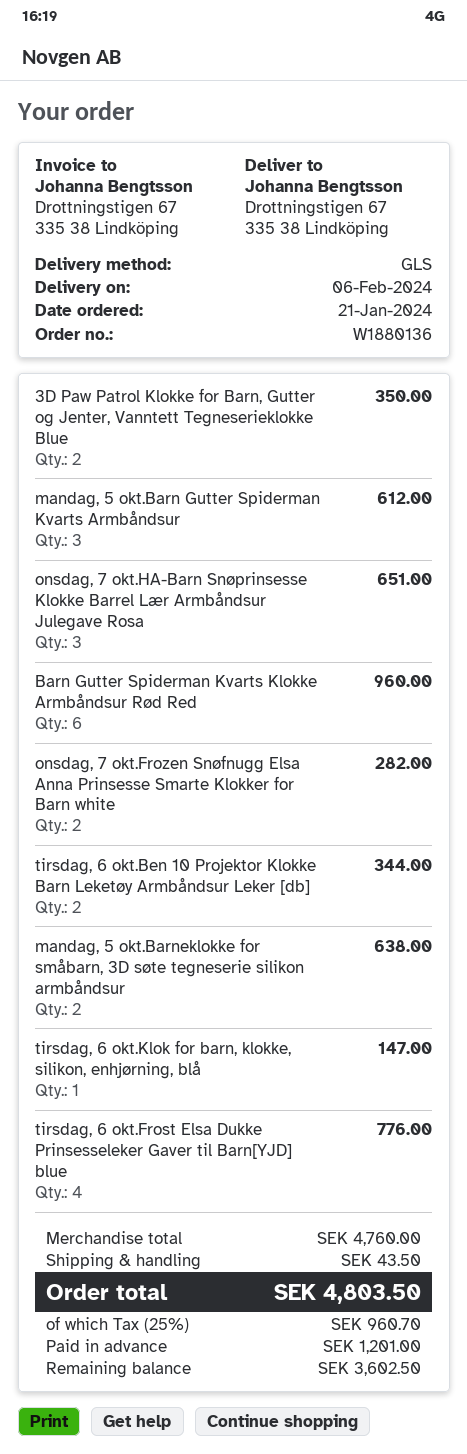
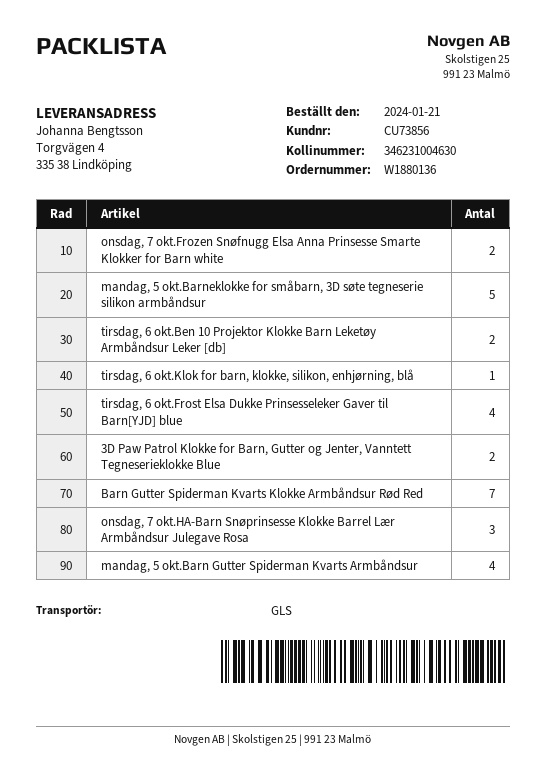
ship to: Drottningstigen 67, 335 38 Lindköping -> Torgvägen 4, 335 38 Lindköping
mandag, 5 okt.Barn Gutter Spiderman Kvarts Armbåndsur: 3 -> 4
Barn Gutter Spiderman Kvarts Klokke Armbåndsur Rød Red: 6 -> 7
mandag, 5 okt.Barneklokke for småbarn, 3D søte tegneserie silikon armbåndsur: 2 -> 5

